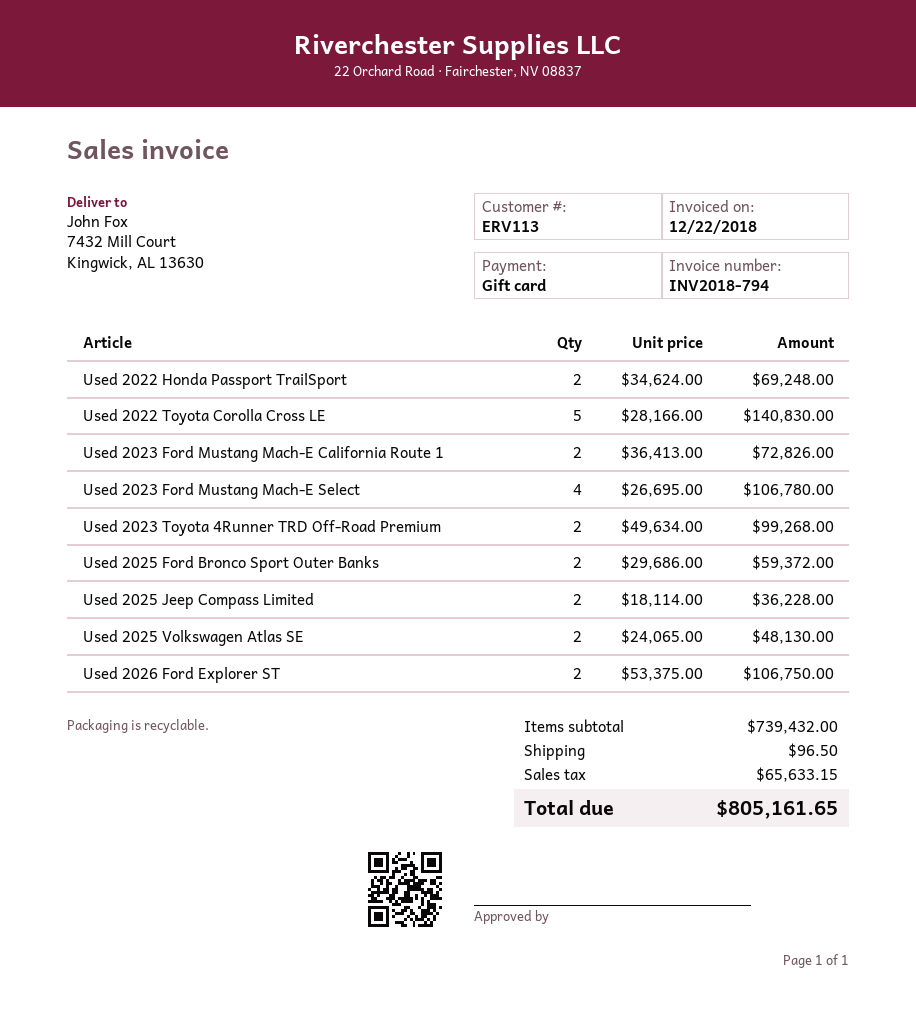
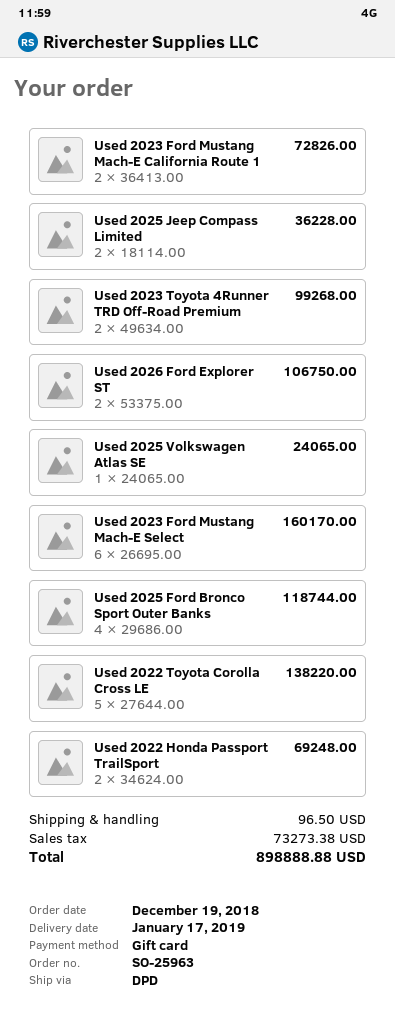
Used 2022 Toyota Corolla Cross LE: 5 x 28166.00 = 140830.00 -> 5 x 27644.00 = 138220.00
Used 2023 Ford Mustang Mach-E Select: 4 x 26695.00 = 106780.00 -> 6 x 26695.00 = 160170.00
Used 2025 Ford Bronco Sport Outer Banks: 2 x 29686.00 = 59372.00 -> 4 x 29686.00 = 118744.00
Used 2025 Volkswagen Atlas SE: 2 x 24065.00 = 48130.00 -> 1 x 24065.00 = 24065.00
tax: 65633.15 -> 73273.38
total: 805161.65 -> 898888.88

